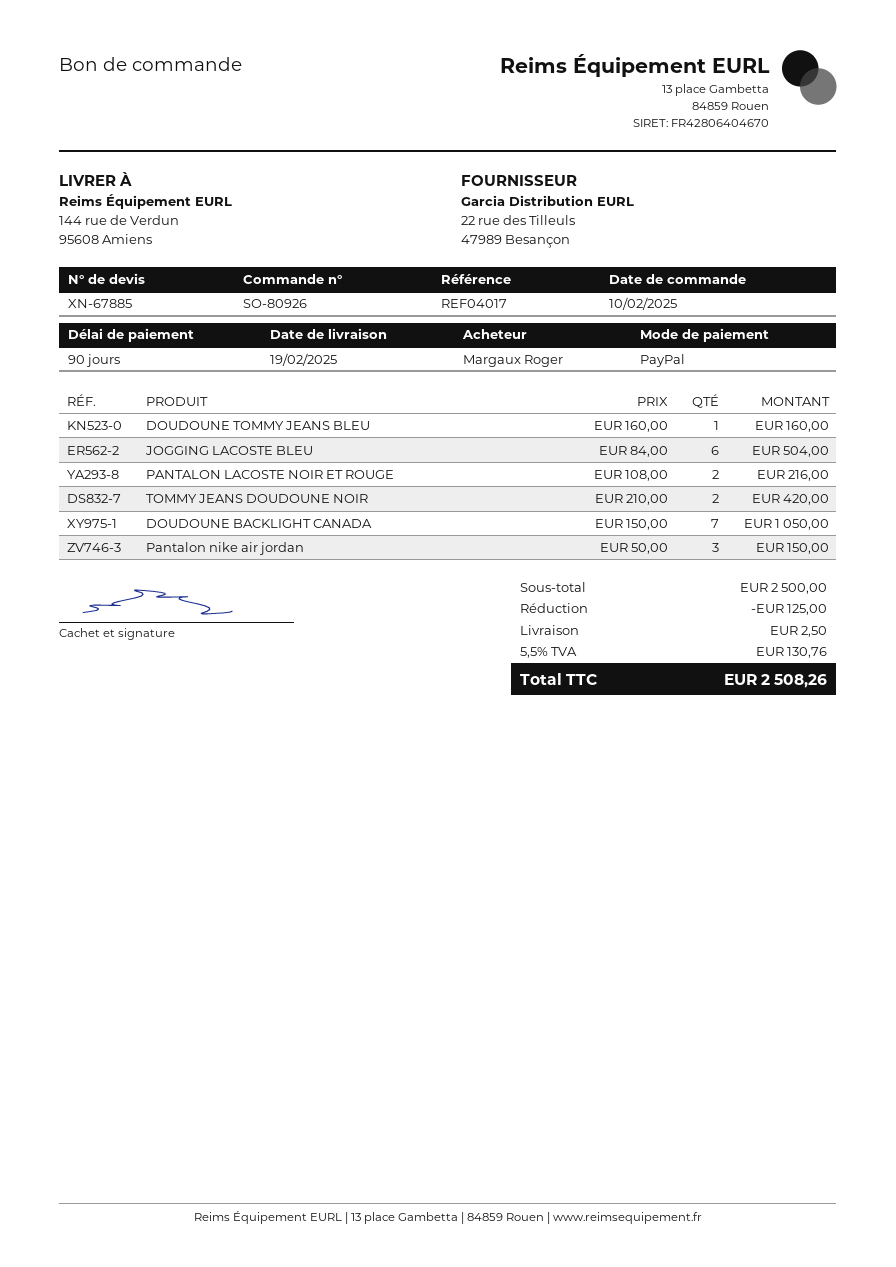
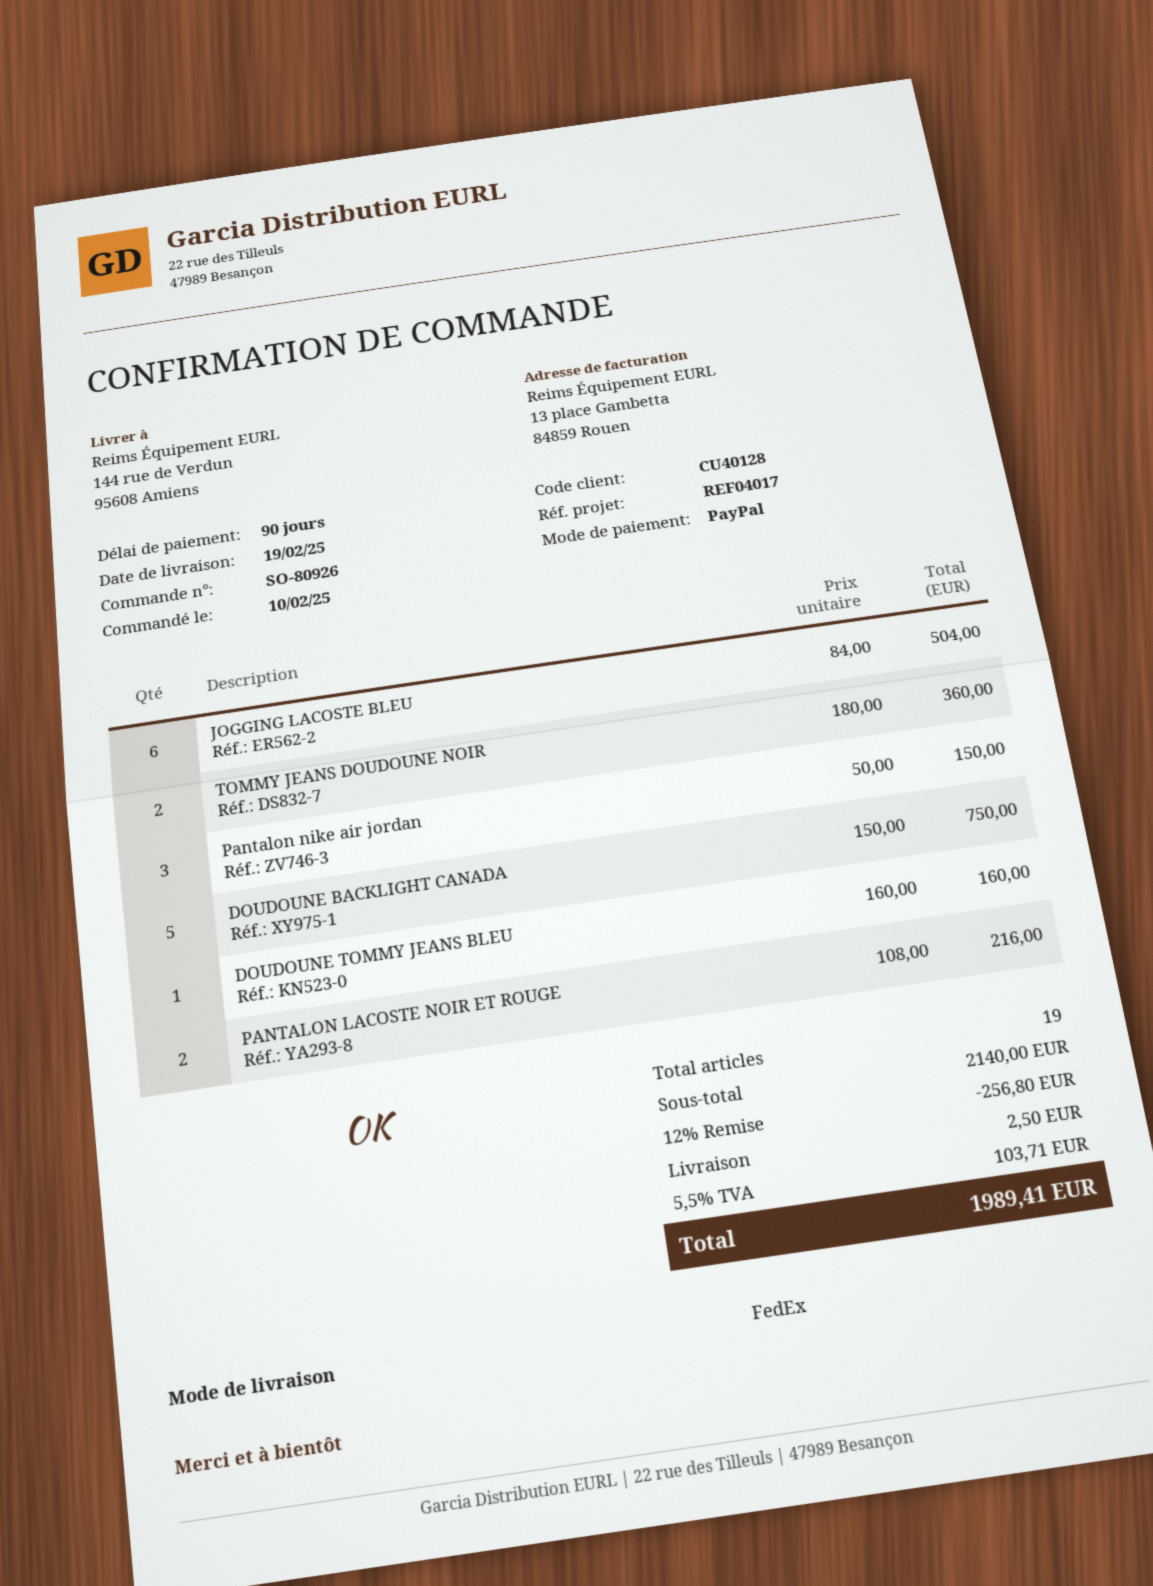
TOMMY JEANS DOUDOUNE NOIR: 2 x 210.00 = 420.00 -> 2 x 180.00 = 360.00
DOUDOUNE BACKLIGHT CANADA: 7 x 150.00 = 1050.00 -> 5 x 150.00 = 750.00
subtotal: 2500.00 -> 2140.00
discount: 125.00 -> 256.80
tax: 5.5% = 130.76 -> 5.5% = 103.71
total: 2508.26 -> 1989.41

